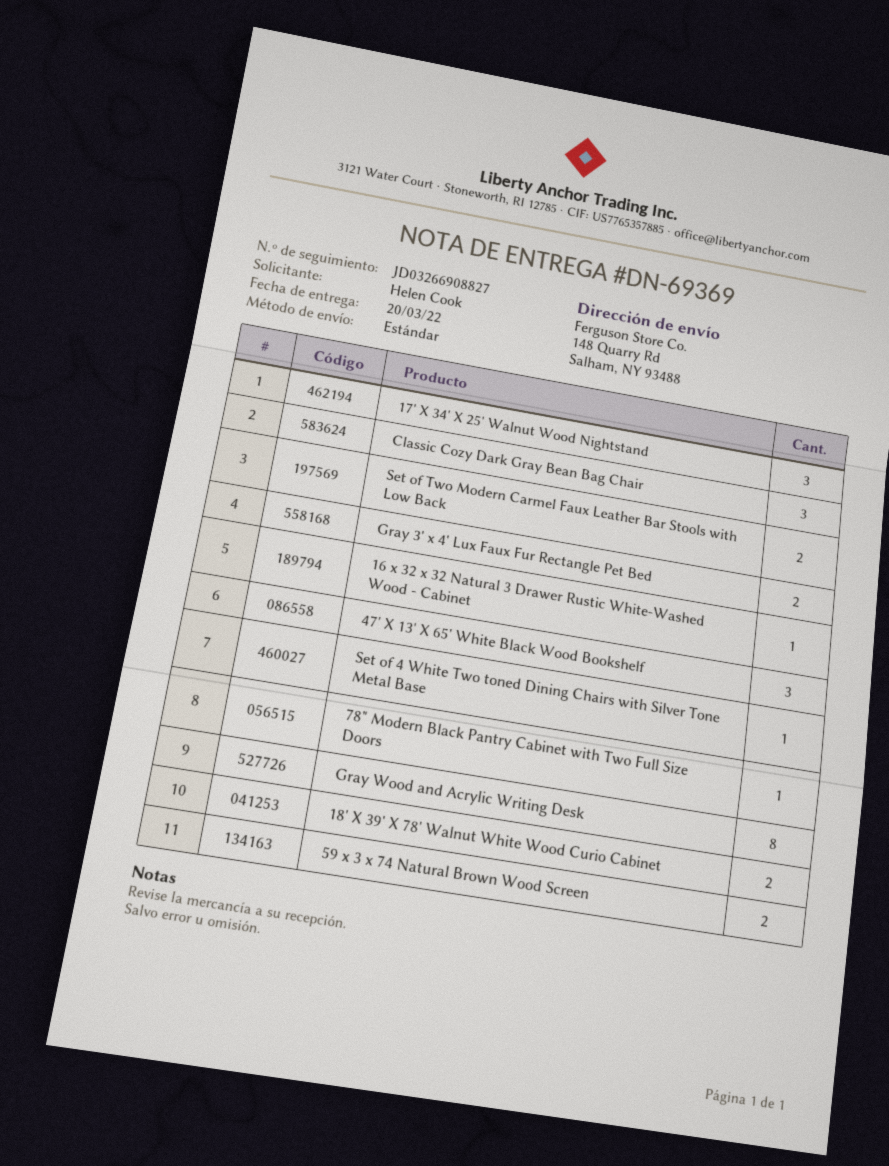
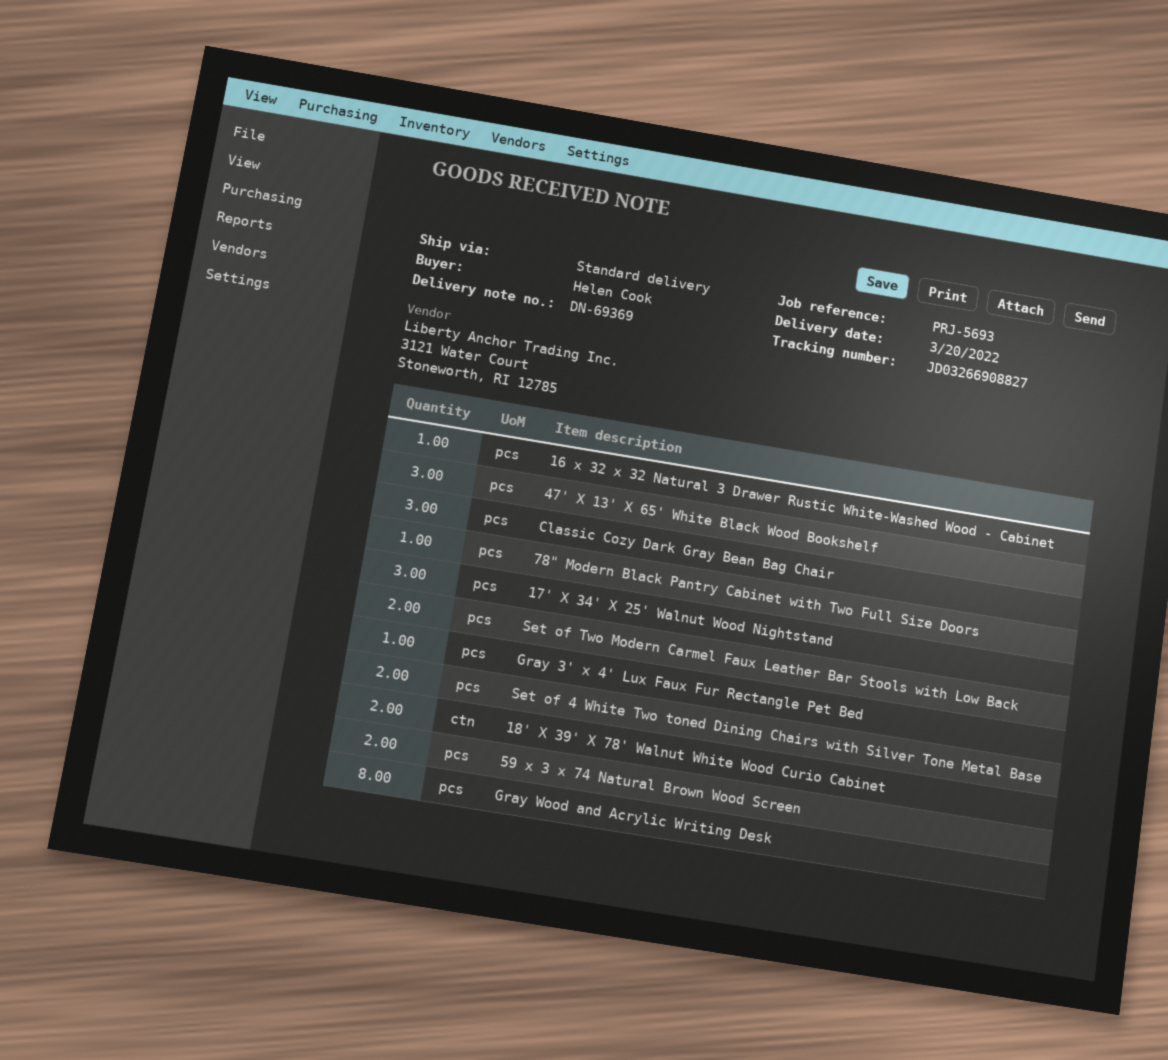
Gray 3' x 4' Lux Faux Fur Rectangle Pet Bed: 2 -> 1
Set of 4 White Two toned Dining Chairs with Silver Tone Metal Base: 1 -> 2

